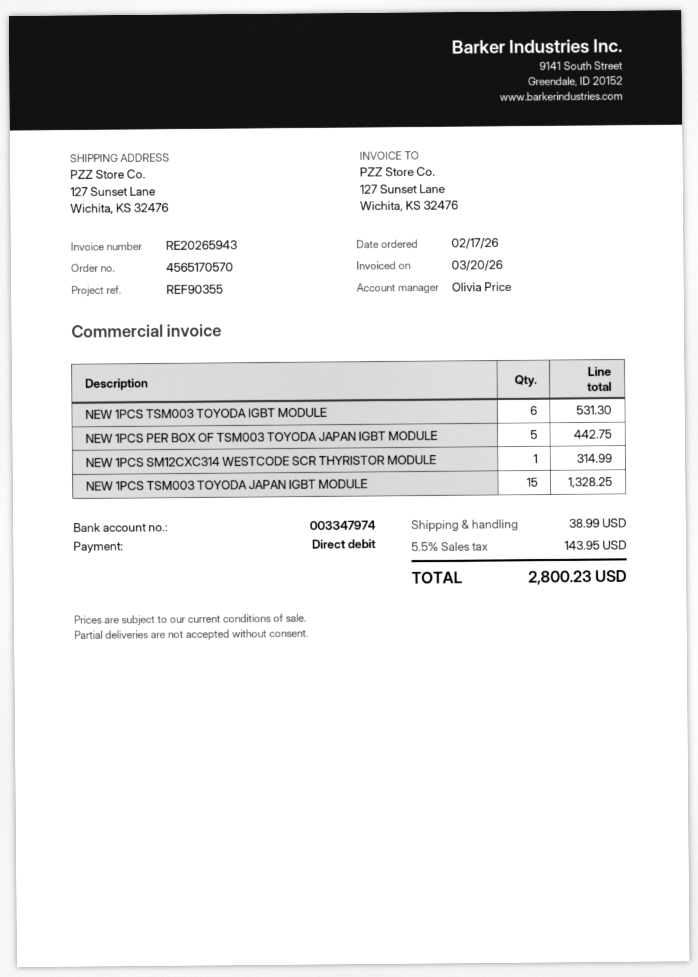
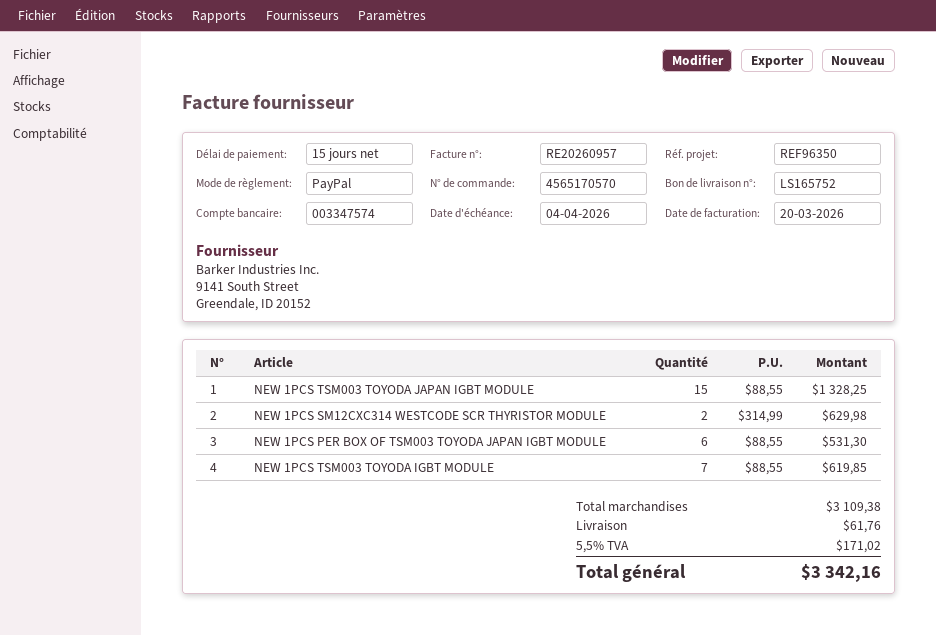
invoice number: RE20265943 -> RE20260957
reference: REF90355 -> REF96350
payment method: direct debit -> PayPal
bank account: 003347974 -> 003347574
NEW 1PCS TSM003 TOYODA IGBT MODULE: 6 for 531.30 -> 7 for 619.85
NEW 1PCS PER BOX OF TSM003 TOYODA JAPAN IGBT MODULE: 5 for 442.75 -> 6 for 531.30
NEW 1PCS SM12CXC314 WESTCODE SCR THYRISTOR MODULE: 1 for 314.99 -> 2 for 629.98
shipping: 38.99 -> 61.76
tax: 5.5% = 143.95 -> 5.5% = 171.02
total: 2800.23 -> 3342.16

